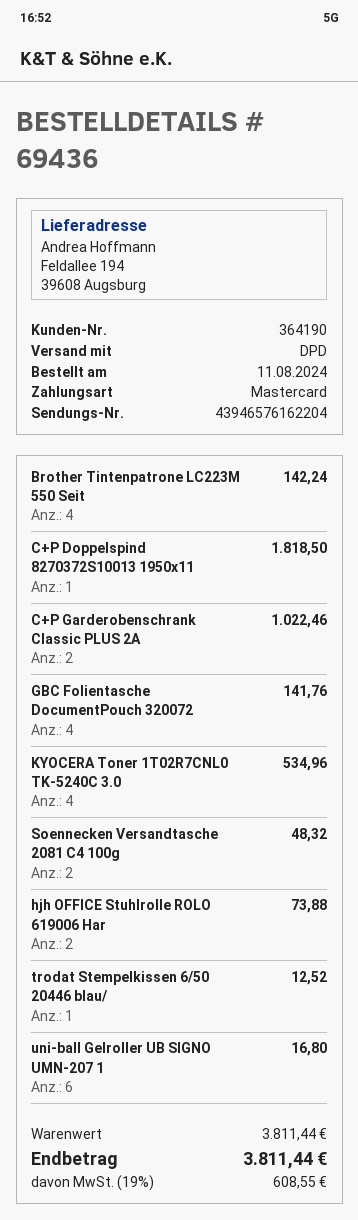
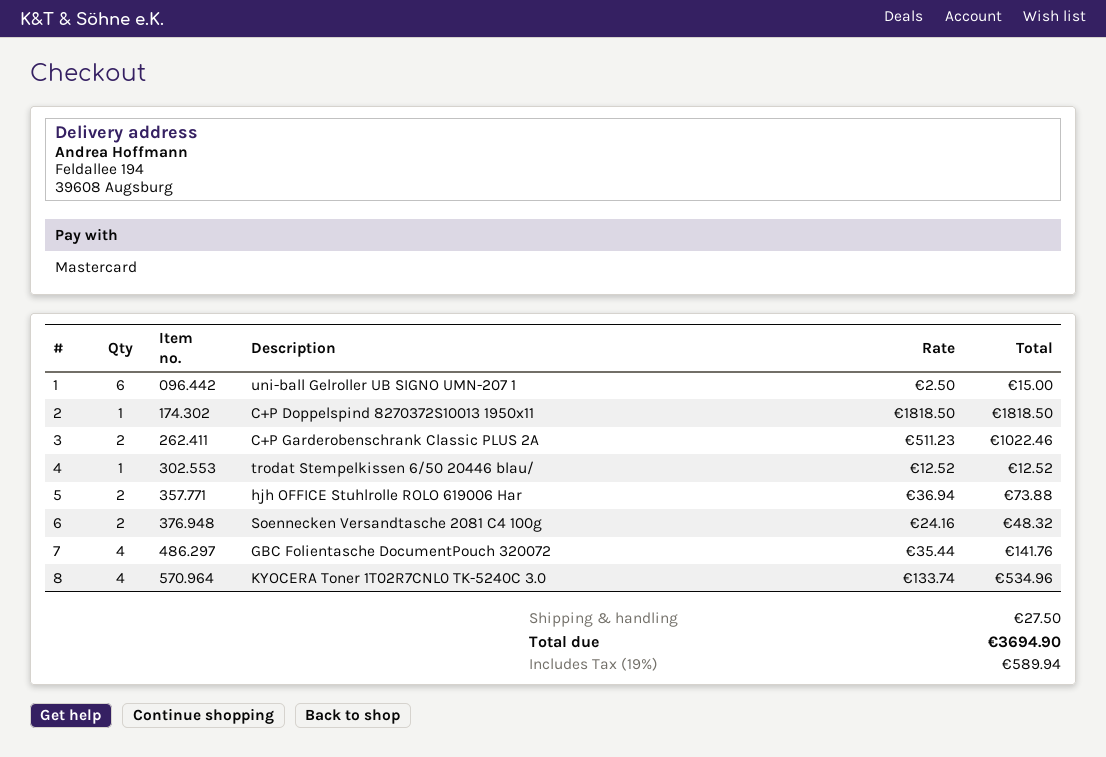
Brother Tintenpatrone LC223M 550 Seit: 4 for 142.24 -> none
uni-ball Gelroller UB SIGNO UMN-207 1: 6 for 16.80 -> 6 for 15.00
shipping: none -> 27.50
tax: 19% = 608.55 -> 19% = 589.94
total: 3811.44 -> 3694.90

